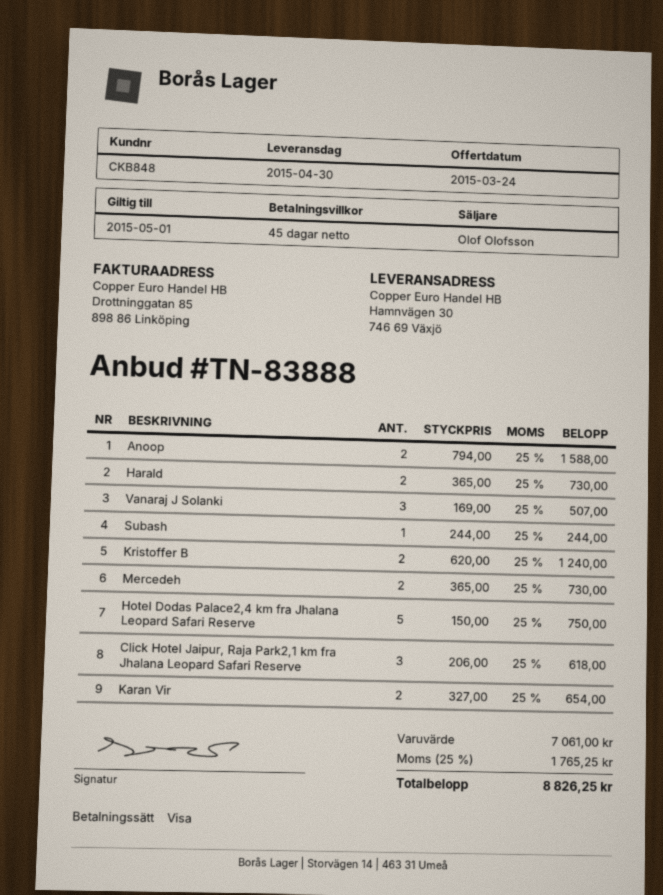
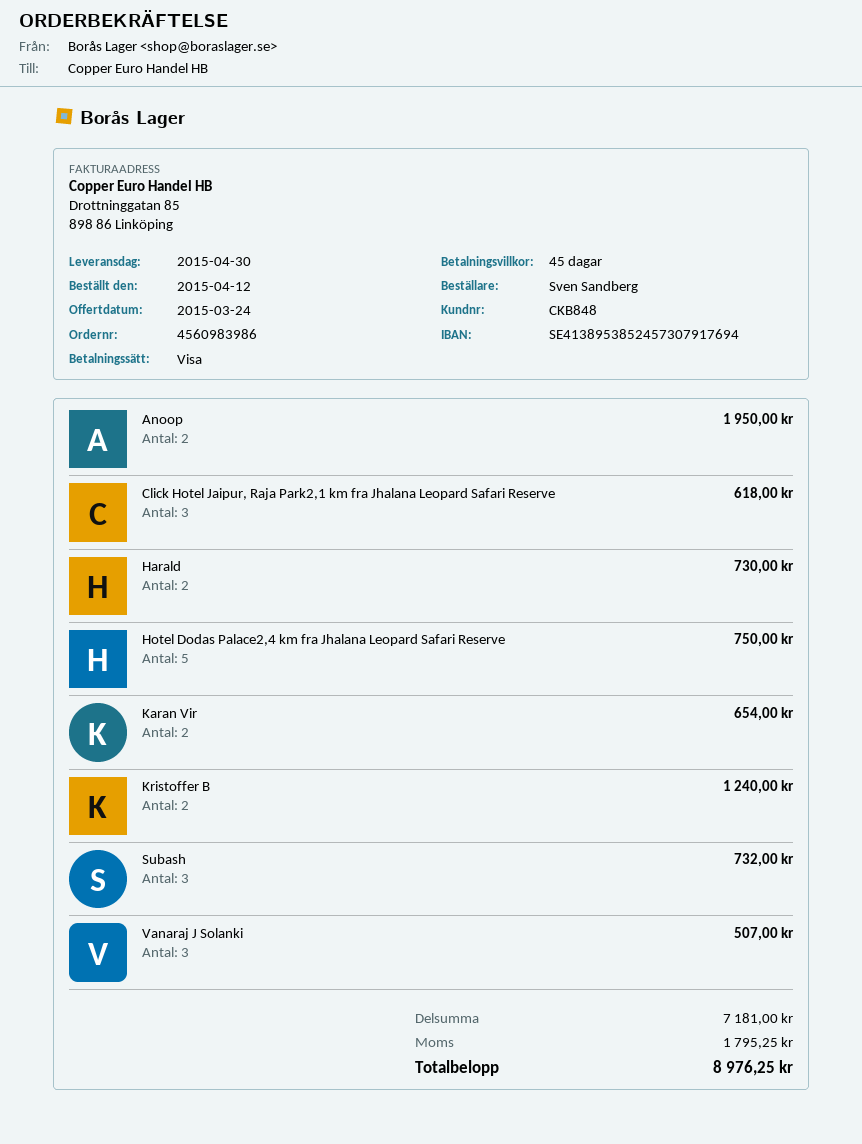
Anoop: 2 for 1588.00 -> 2 for 1950.00
Subash: 1 for 244.00 -> 3 for 732.00
Mercedeh: 2 for 730.00 -> none
subtotal: 7061.00 -> 7181.00
tax: 1765.25 -> 1795.25
total: 8826.25 -> 8976.25

